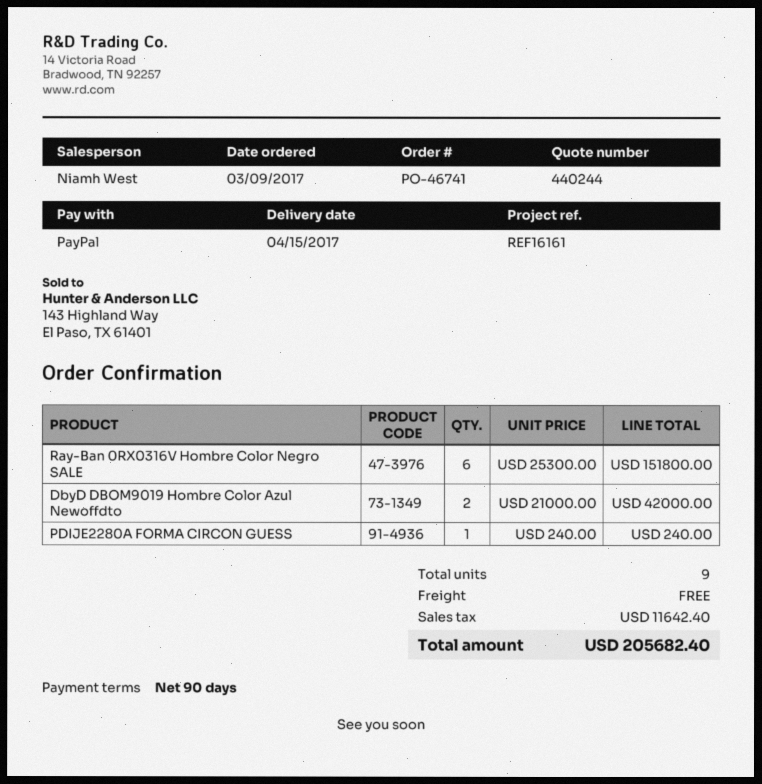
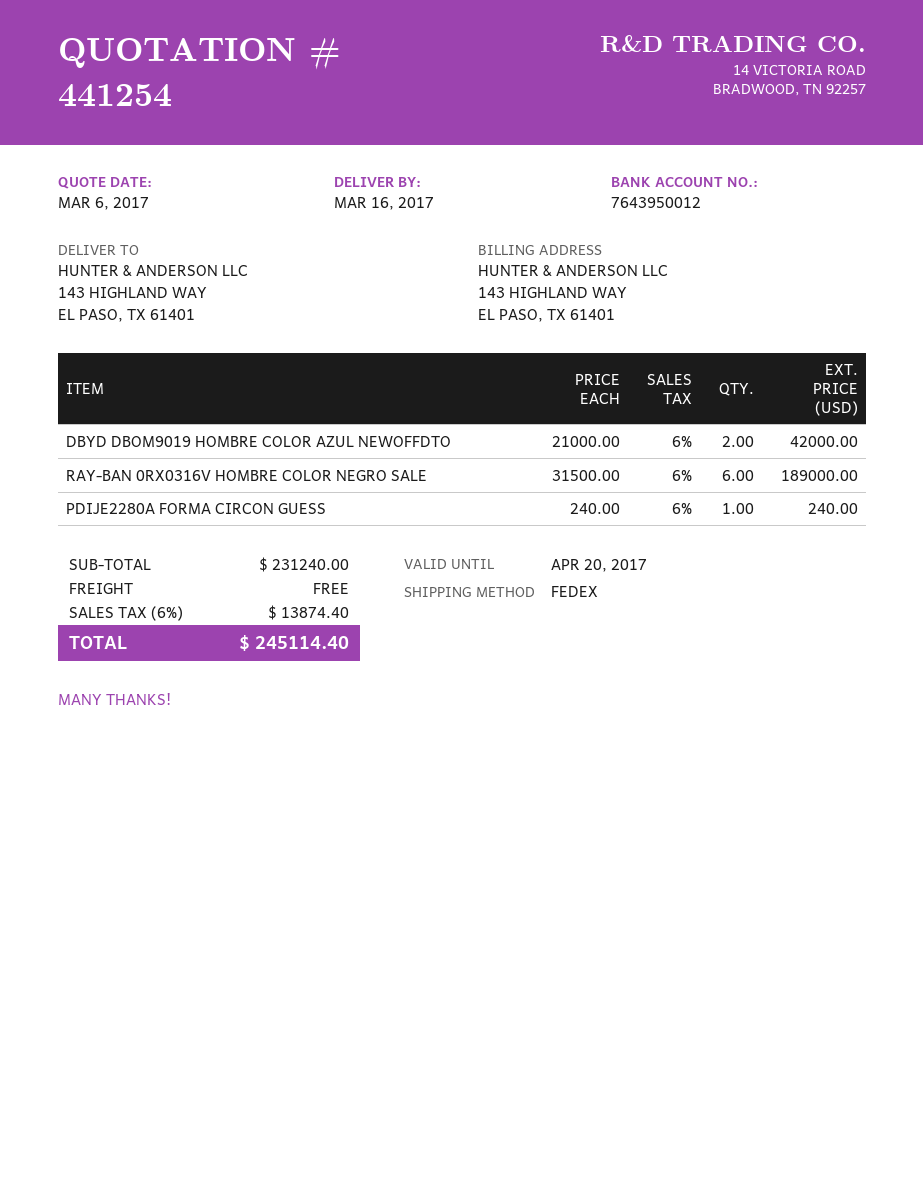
quote number: 440244 -> 441254
delivery date: 2017-04-15 -> 2017-03-16
Ray-Ban 0RX0316V Hombre Color Negro SALE: 6 x 25300.00 = 151800.00 -> 6 x 31500.00 = 189000.00
tax: 11642.40 -> 13874.40
total: 205682.40 -> 245114.40

